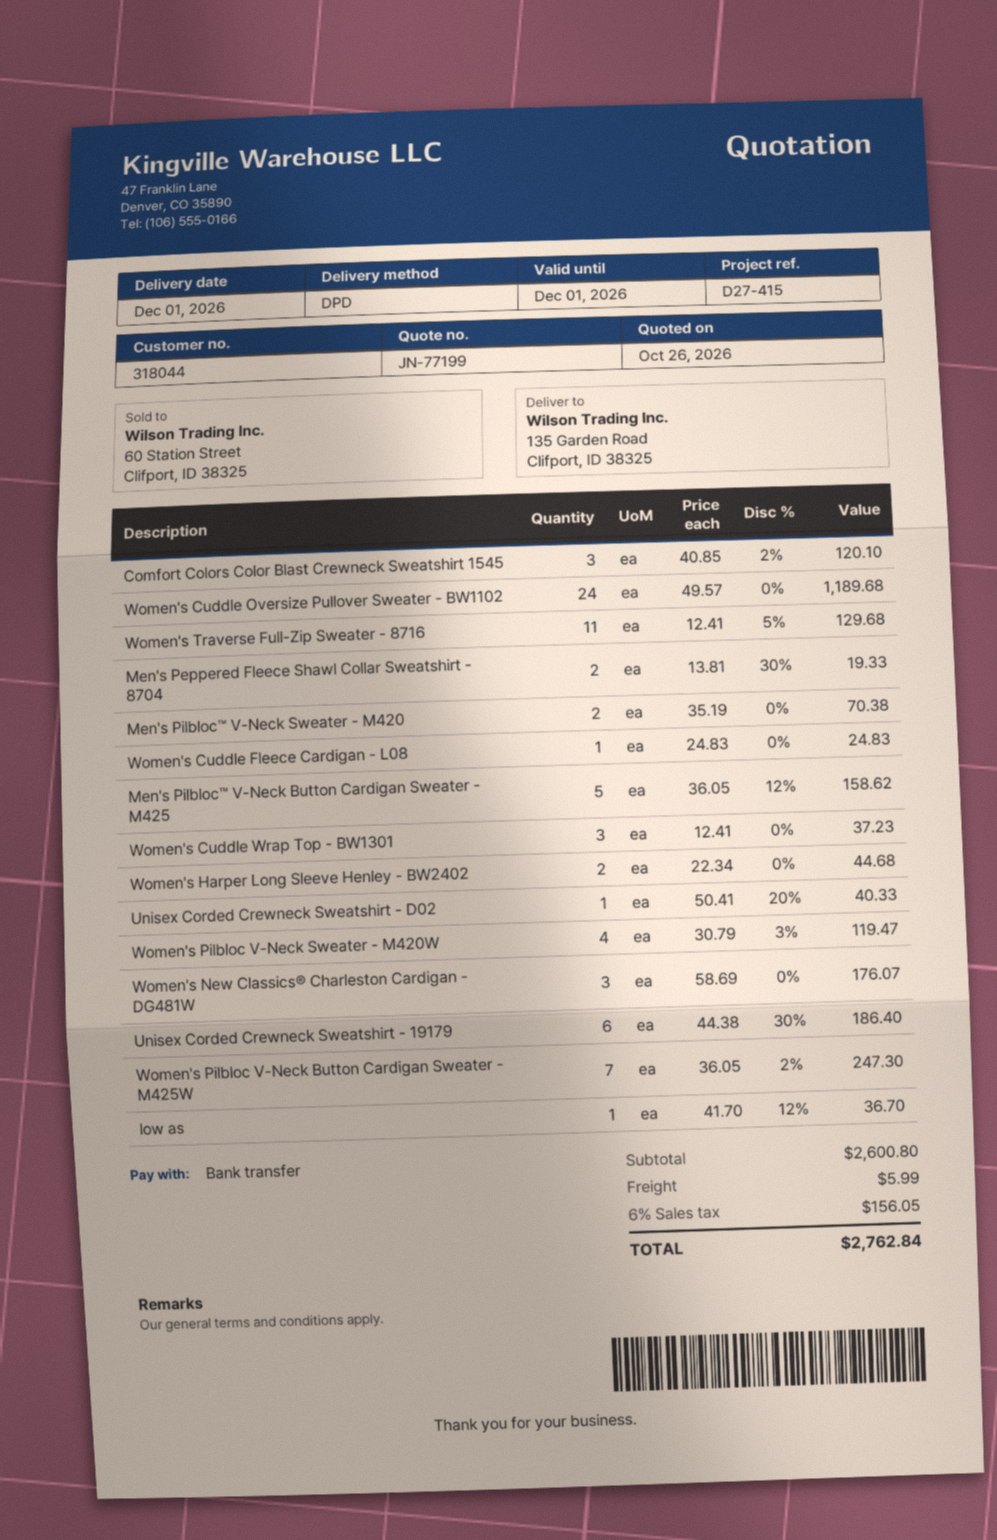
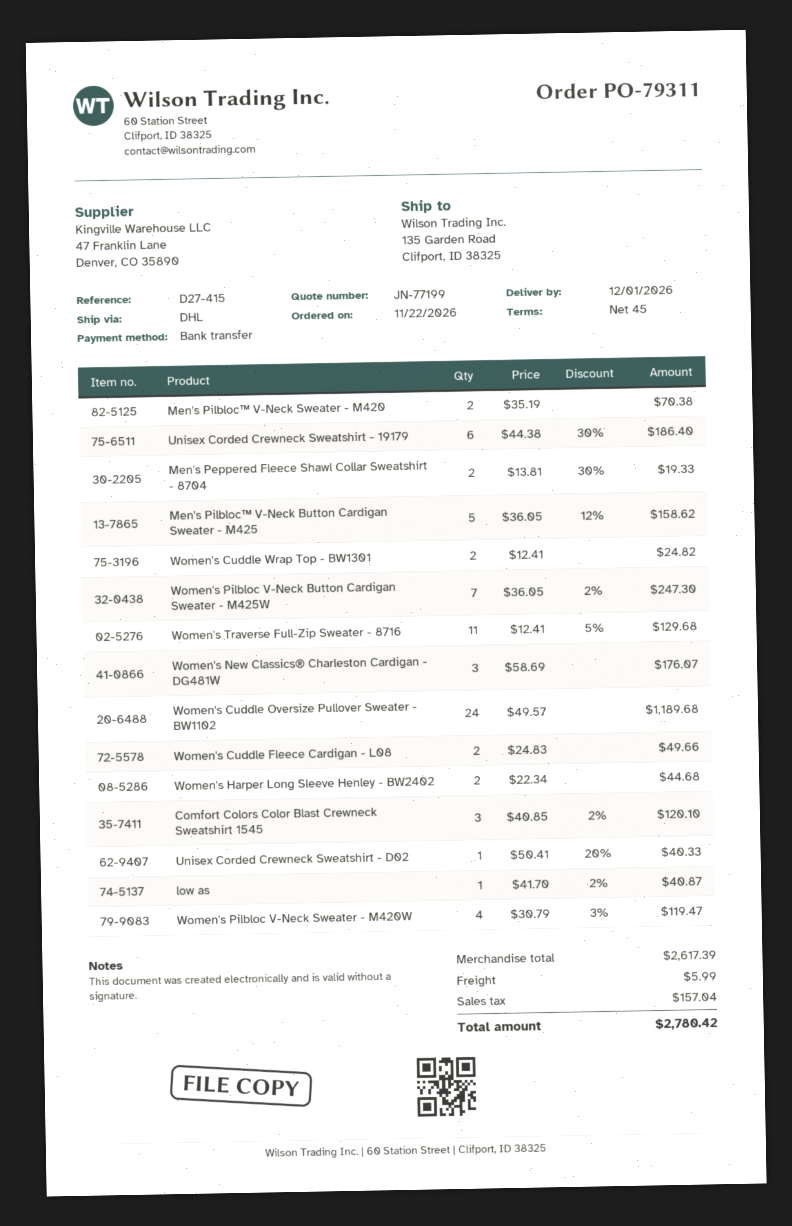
shipping method: DPD -> DHL
Women's Cuddle Fleece Cardigan - L08: 1 x 24.83 = 24.83 -> 2 x 24.83 = 49.66
Women's Cuddle Wrap Top - BW1301: 3 x 12.41 = 37.23 -> 2 x 12.41 = 24.82
low as: 1 x 41.70 - 12% = 36.70 -> 1 x 41.70 - 2% = 40.87
subtotal: 2600.80 -> 2617.39
tax: 156.05 -> 157.04
total: 2762.84 -> 2780.42

